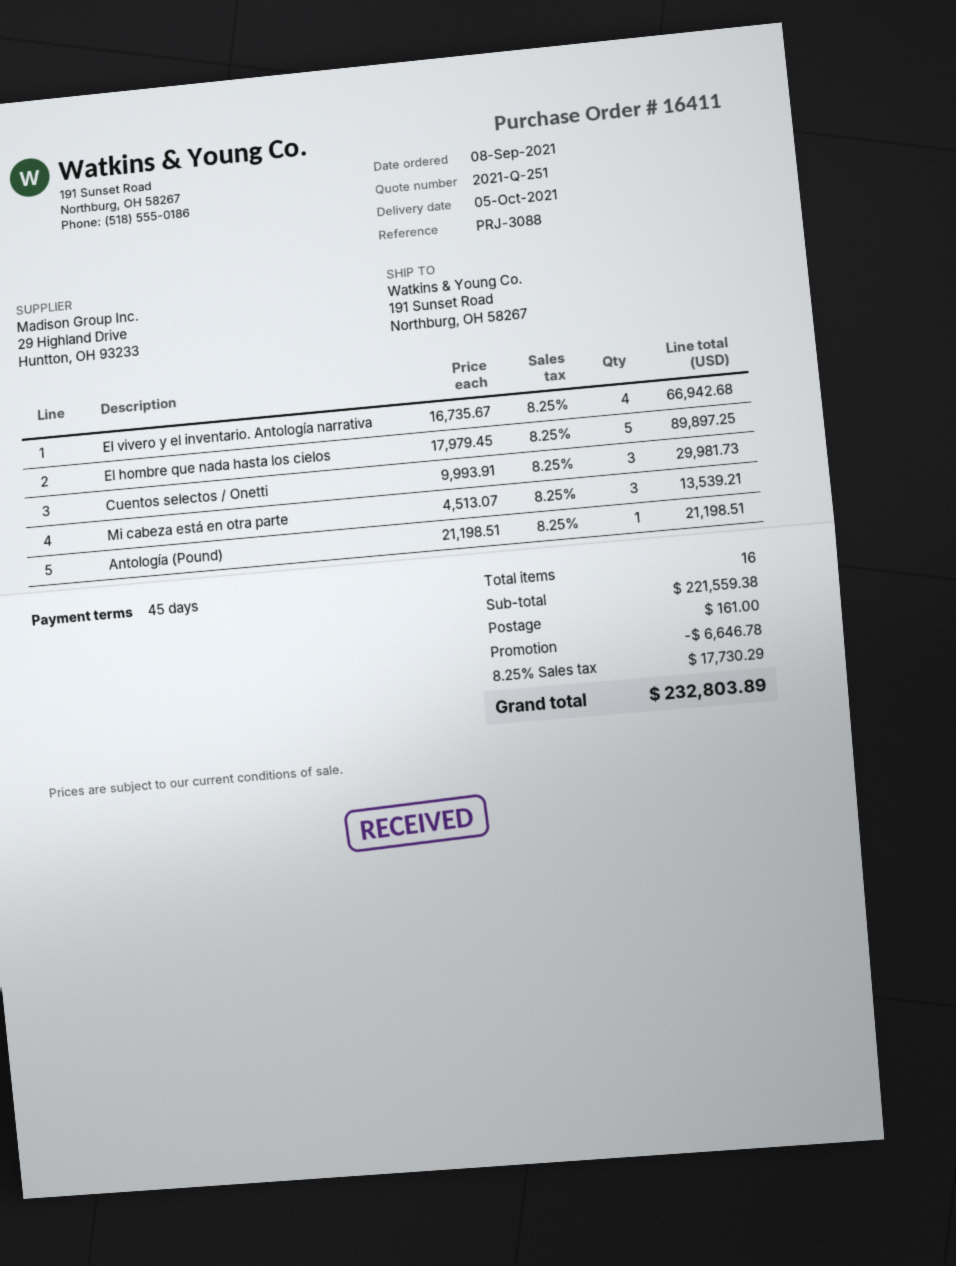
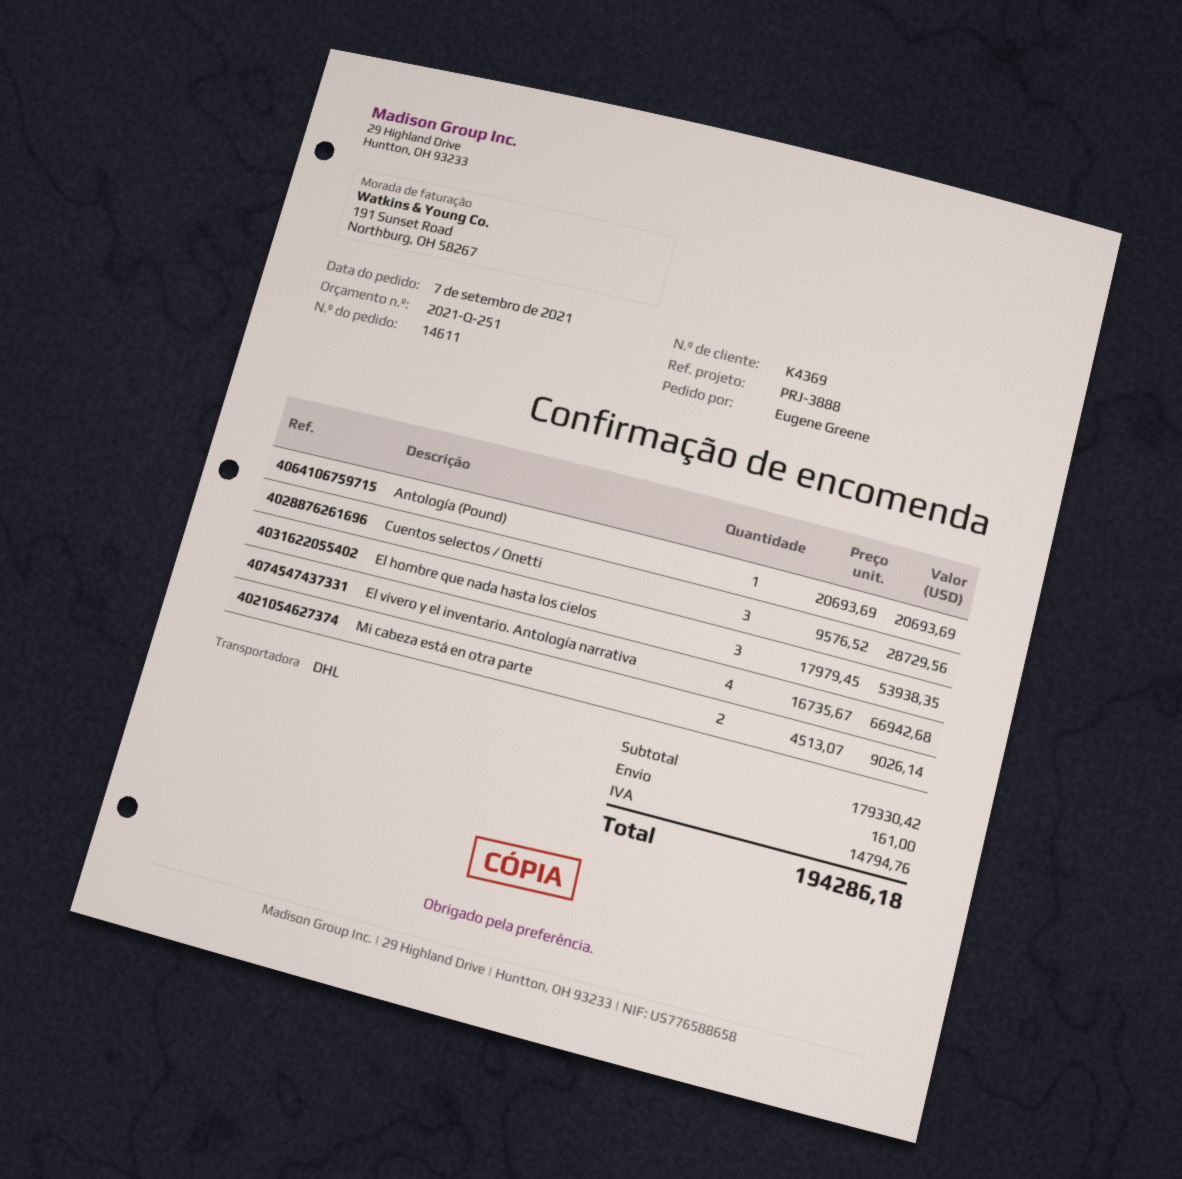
order number: 16411 -> 14611
order date: 2021-09-08 -> 2021-09-07
reference: PRJ-3088 -> PRJ-3888
El hombre que nada hasta los cielos: 5 x 17979.45 = 89897.25 -> 3 x 17979.45 = 53938.35
Cuentos selectos / Onetti: 3 x 9993.91 = 29981.73 -> 3 x 9576.52 = 28729.56
Mi cabeza está en otra parte: 3 x 4513.07 = 13539.21 -> 2 x 4513.07 = 9026.14
Antología (Pound): 1 x 21198.51 = 21198.51 -> 1 x 20693.69 = 20693.69
subtotal: 221559.38 -> 179330.42
discount: 6646.78 -> none
tax: 17730.29 -> 14794.76
total: 232803.89 -> 194286.18

